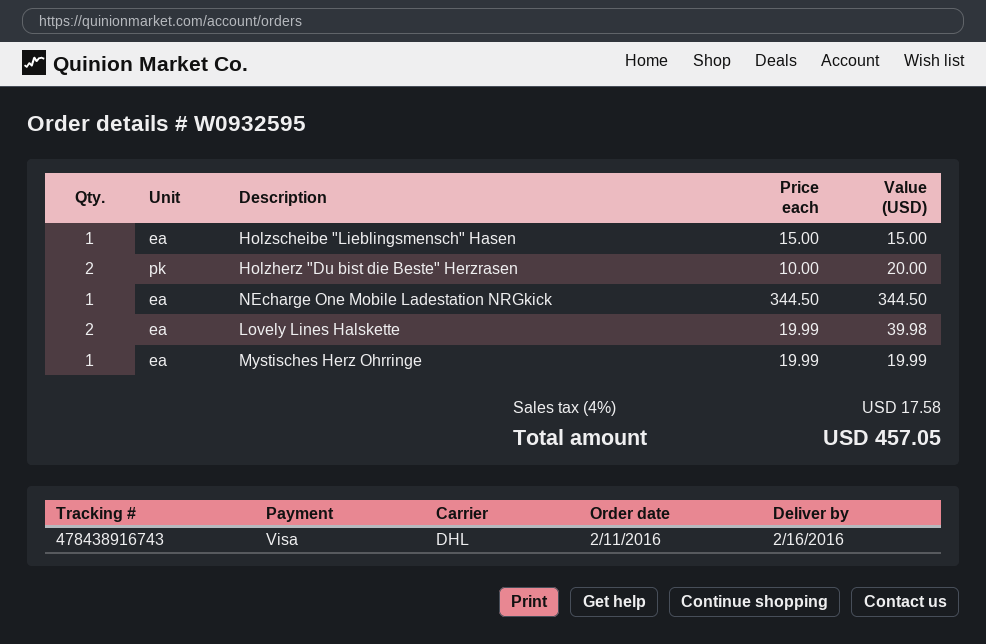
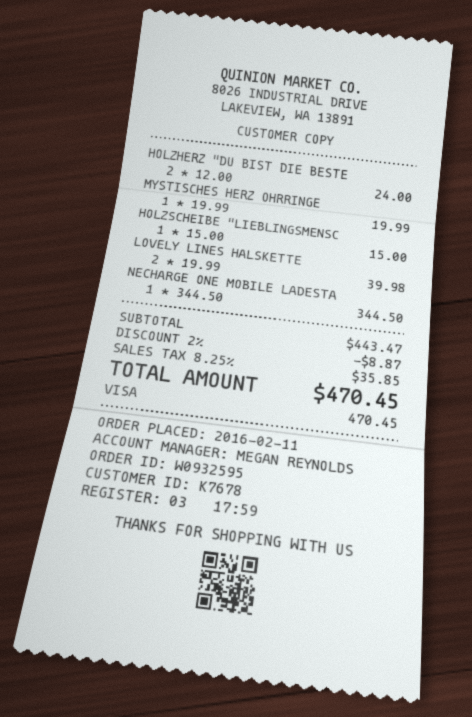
Holzherz "Du bist die Beste" Herzrasen: 2 x 10.00 = 20.00 -> 2 x 12.00 = 24.00
discount: none -> 2% = 8.87
tax: 4% = 17.58 -> 8.25% = 35.85
total: 457.05 -> 470.45

